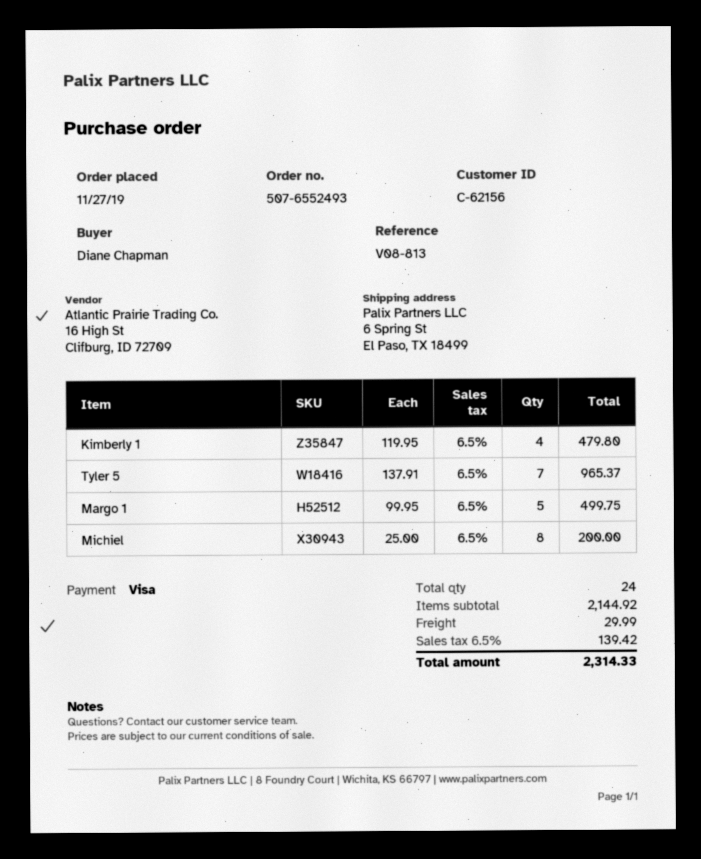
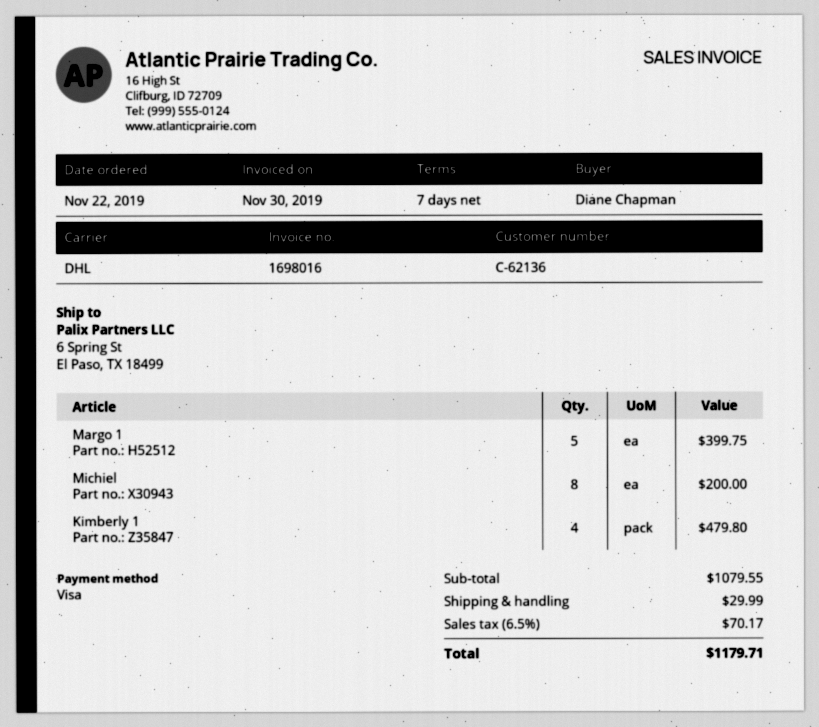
order date: 2019-11-27 -> 2019-11-22
customer number: C-62156 -> C-62136
Tyler 5: 7 for 965.37 -> none
Margo 1: 5 for 499.75 -> 5 for 399.75
subtotal: 2144.92 -> 1079.55
tax: 6.5% = 139.42 -> 6.5% = 70.17
total: 2314.33 -> 1179.71

